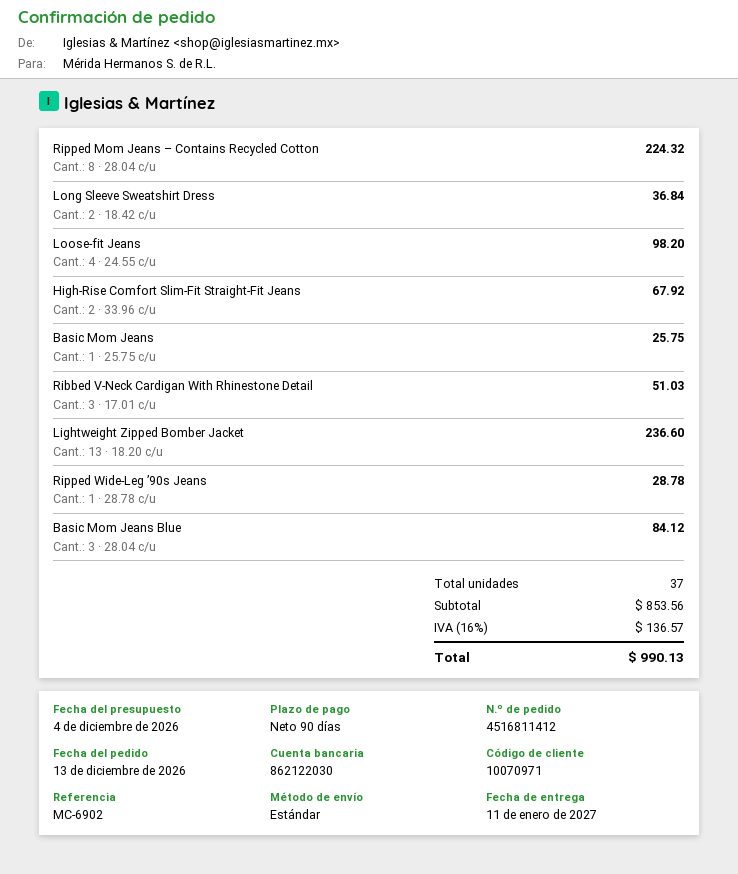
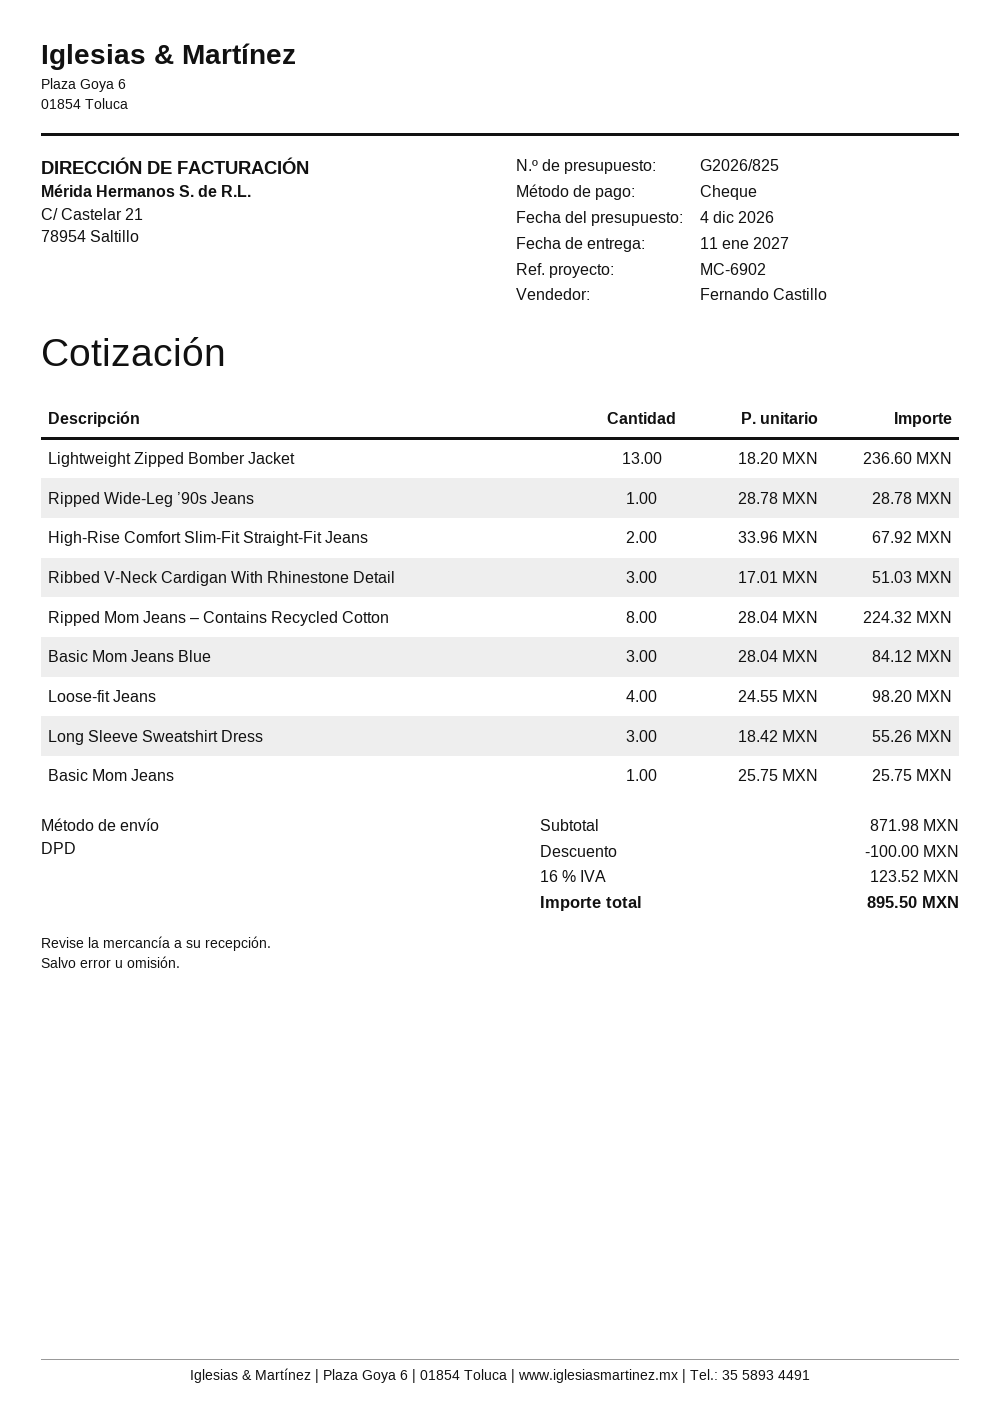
shipping method: standard -> DPD
Long Sleeve Sweatshirt Dress: 2 x 18.42 = 36.84 -> 3 x 18.42 = 55.26
subtotal: 853.56 -> 871.98
discount: none -> 100.00
tax: 16% = 136.57 -> 16% = 123.52
total: 990.13 -> 895.50

